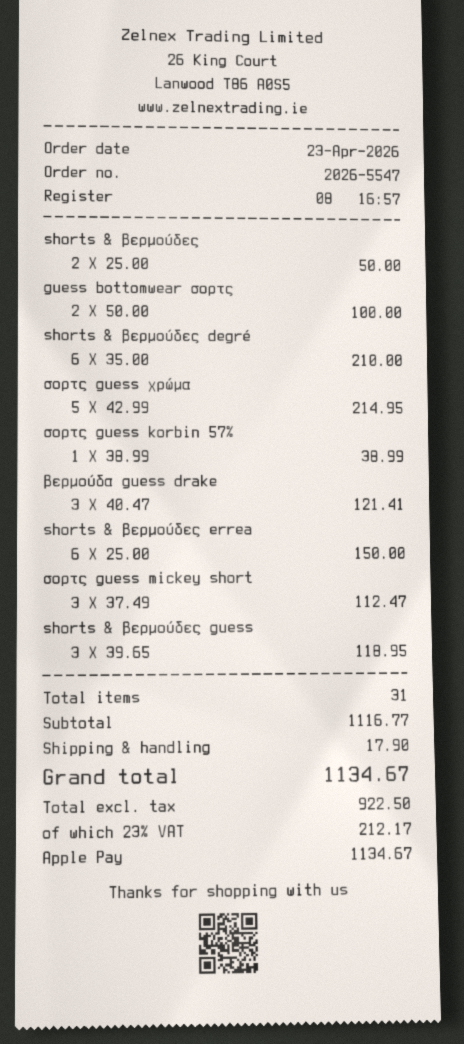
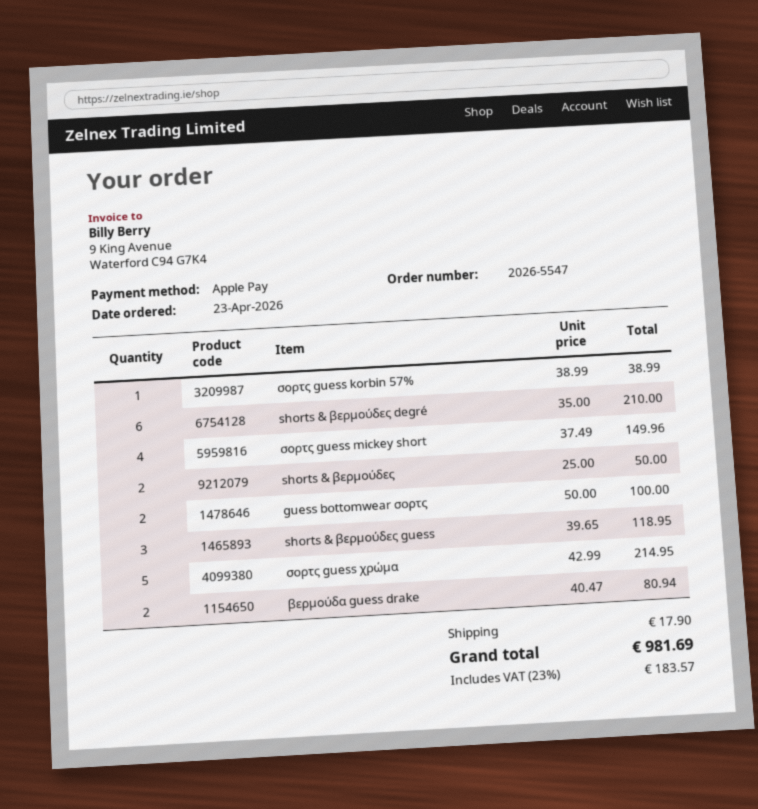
βερμούδα guess drake: 3 x 40.47 = 121.41 -> 2 x 40.47 = 80.94
shorts & βερμούδες errea: 6 x 25.00 = 150.00 -> none
σορτς guess mickey short: 3 x 37.49 = 112.47 -> 4 x 37.49 = 149.96
tax: 23% = 212.17 -> 23% = 183.57
total: 1134.67 -> 981.69

